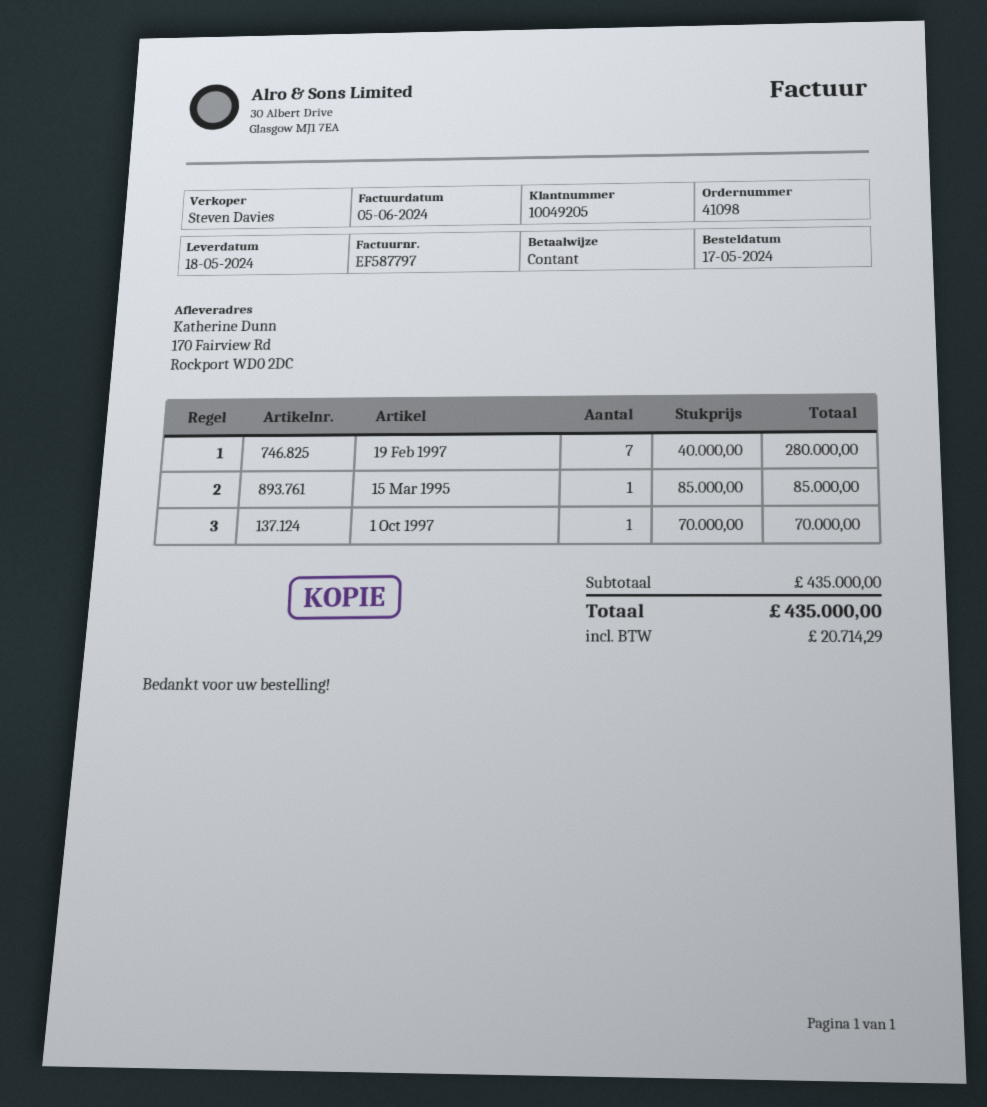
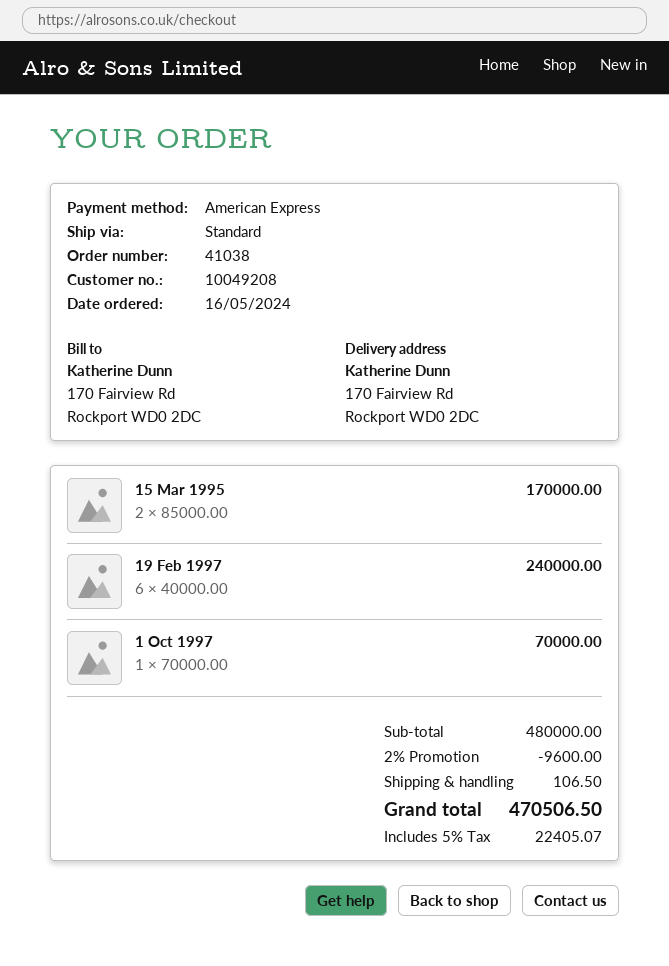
order number: 41098 -> 41038
order date: 2024-05-17 -> 2024-05-16
customer number: 10049205 -> 10049208
payment method: cash -> American Express
19 Feb 1997: 7 x 40000.00 = 280000.00 -> 6 x 40000.00 = 240000.00
15 Mar 1995: 1 x 85000.00 = 85000.00 -> 2 x 85000.00 = 170000.00
subtotal: 435000.00 -> 480000.00
discount: none -> 2% = 9600.00
shipping: none -> 106.50
tax: 20714.29 -> 22405.07
total: 435000.00 -> 470506.50

